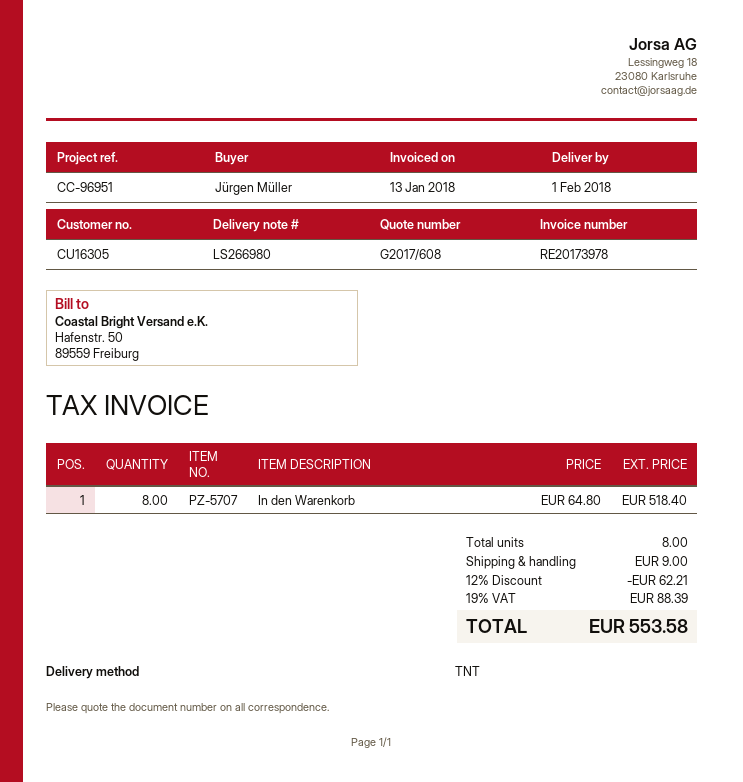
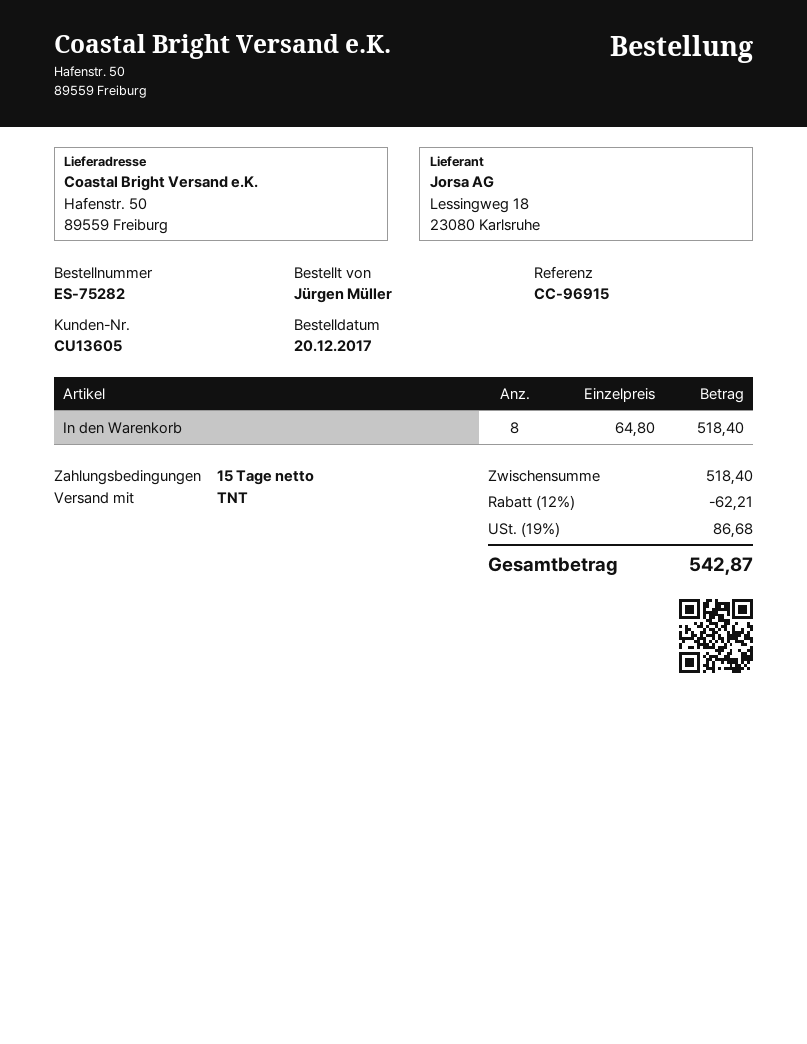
customer number: CU16305 -> CU13605
reference: CC-96951 -> CC-96915
shipping: 9.00 -> none
tax: 19% = 88.39 -> 19% = 86.68
total: 553.58 -> 542.87

